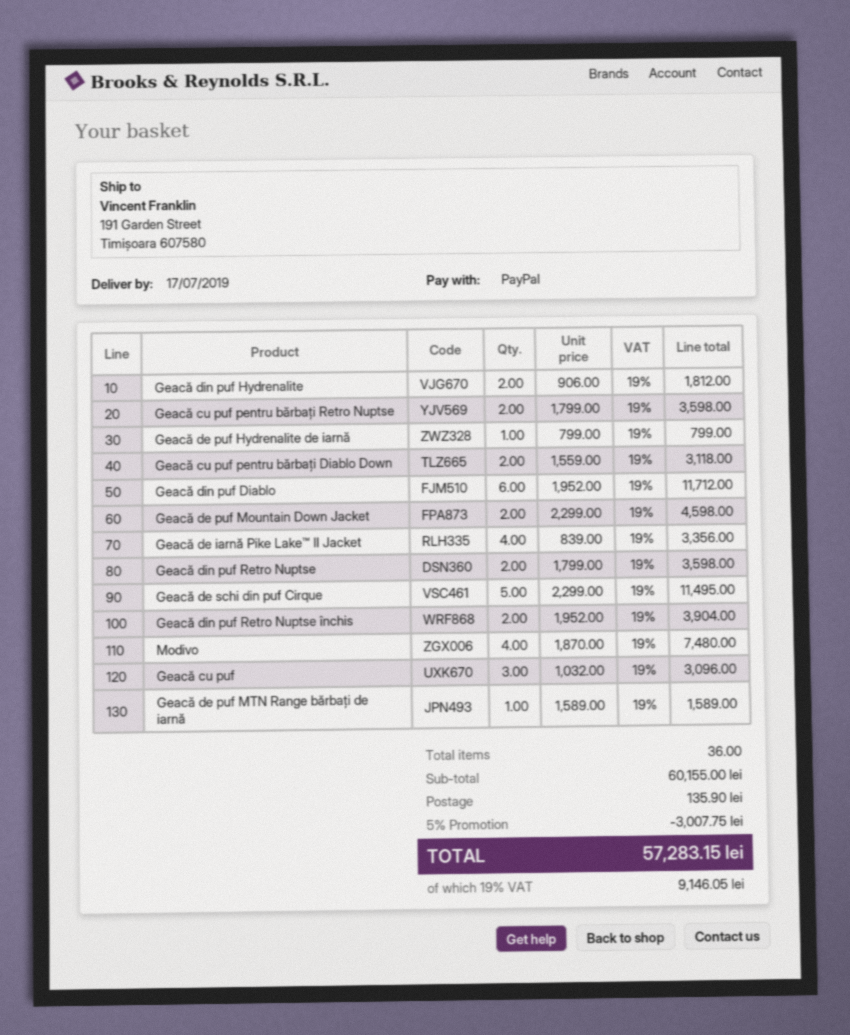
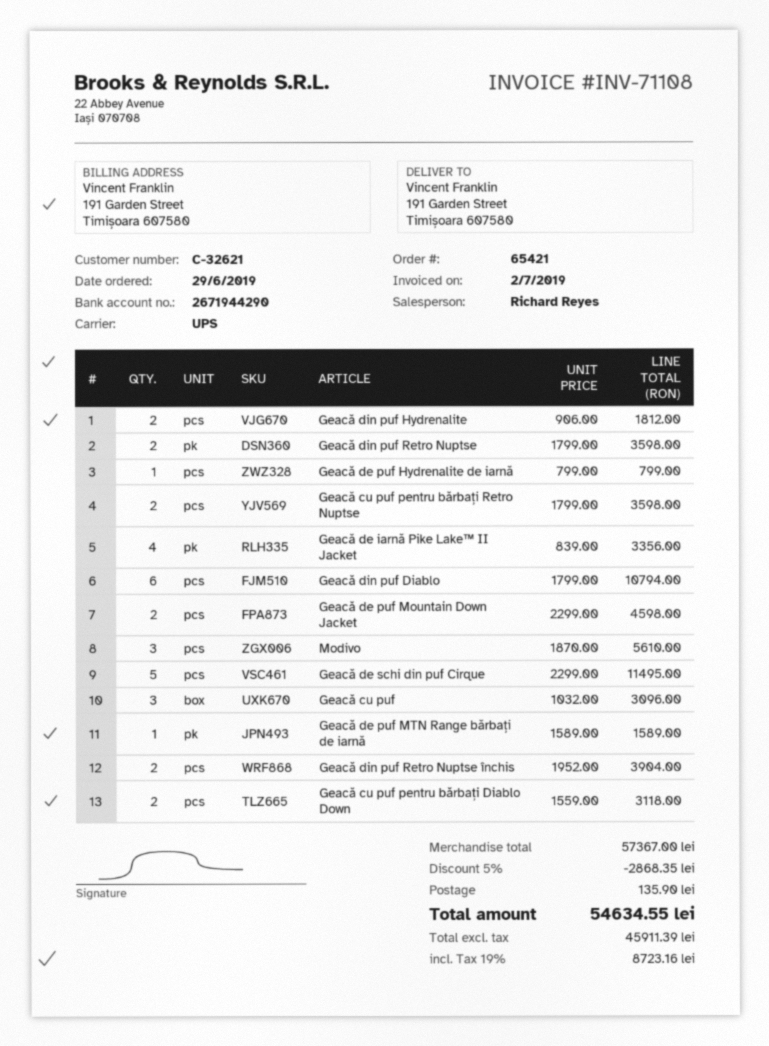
Geacă din puf Diablo: 6 x 1952.00 = 11712.00 -> 6 x 1799.00 = 10794.00
Modivo: 4 x 1870.00 = 7480.00 -> 3 x 1870.00 = 5610.00
subtotal: 60155.00 -> 57367.00
discount: 5% = 3007.75 -> 5% = 2868.35
tax: 19% = 9146.05 -> 19% = 8723.16
total: 57283.15 -> 54634.55

